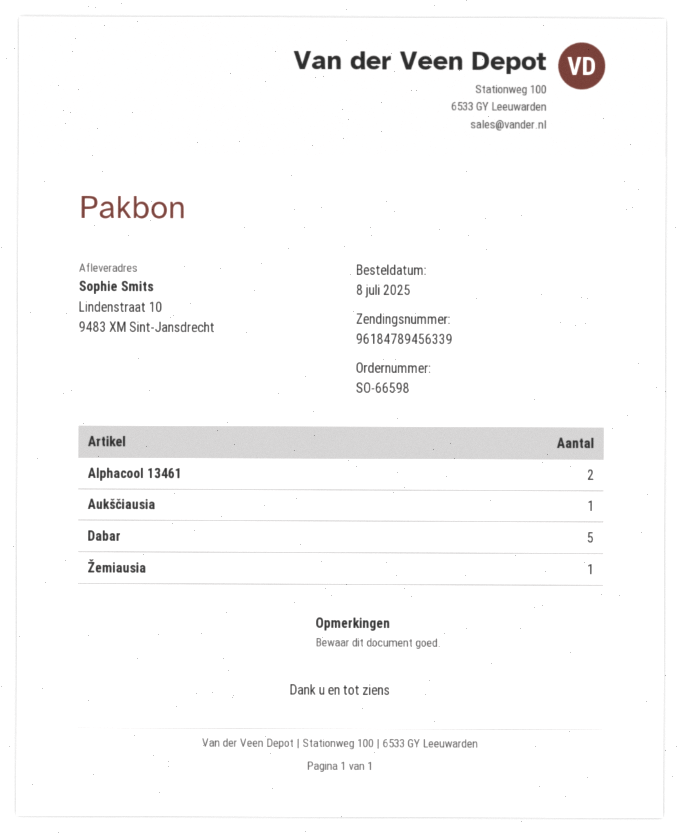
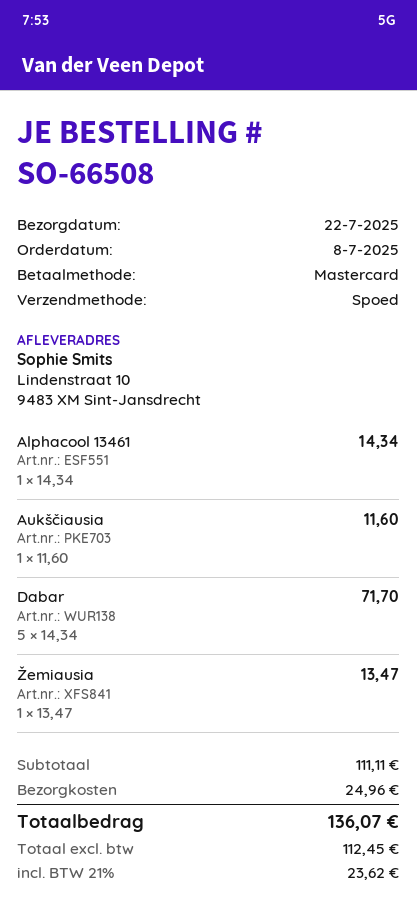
order number: SO-66598 -> SO-66508
Alphacool 13461: 2 -> 1

